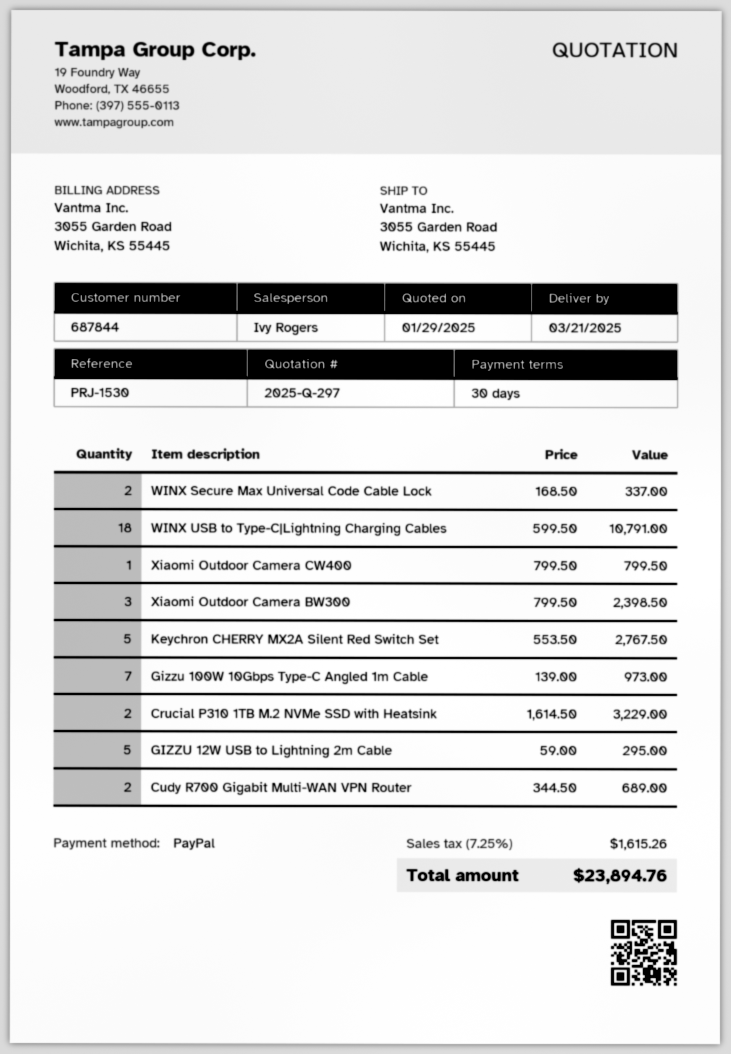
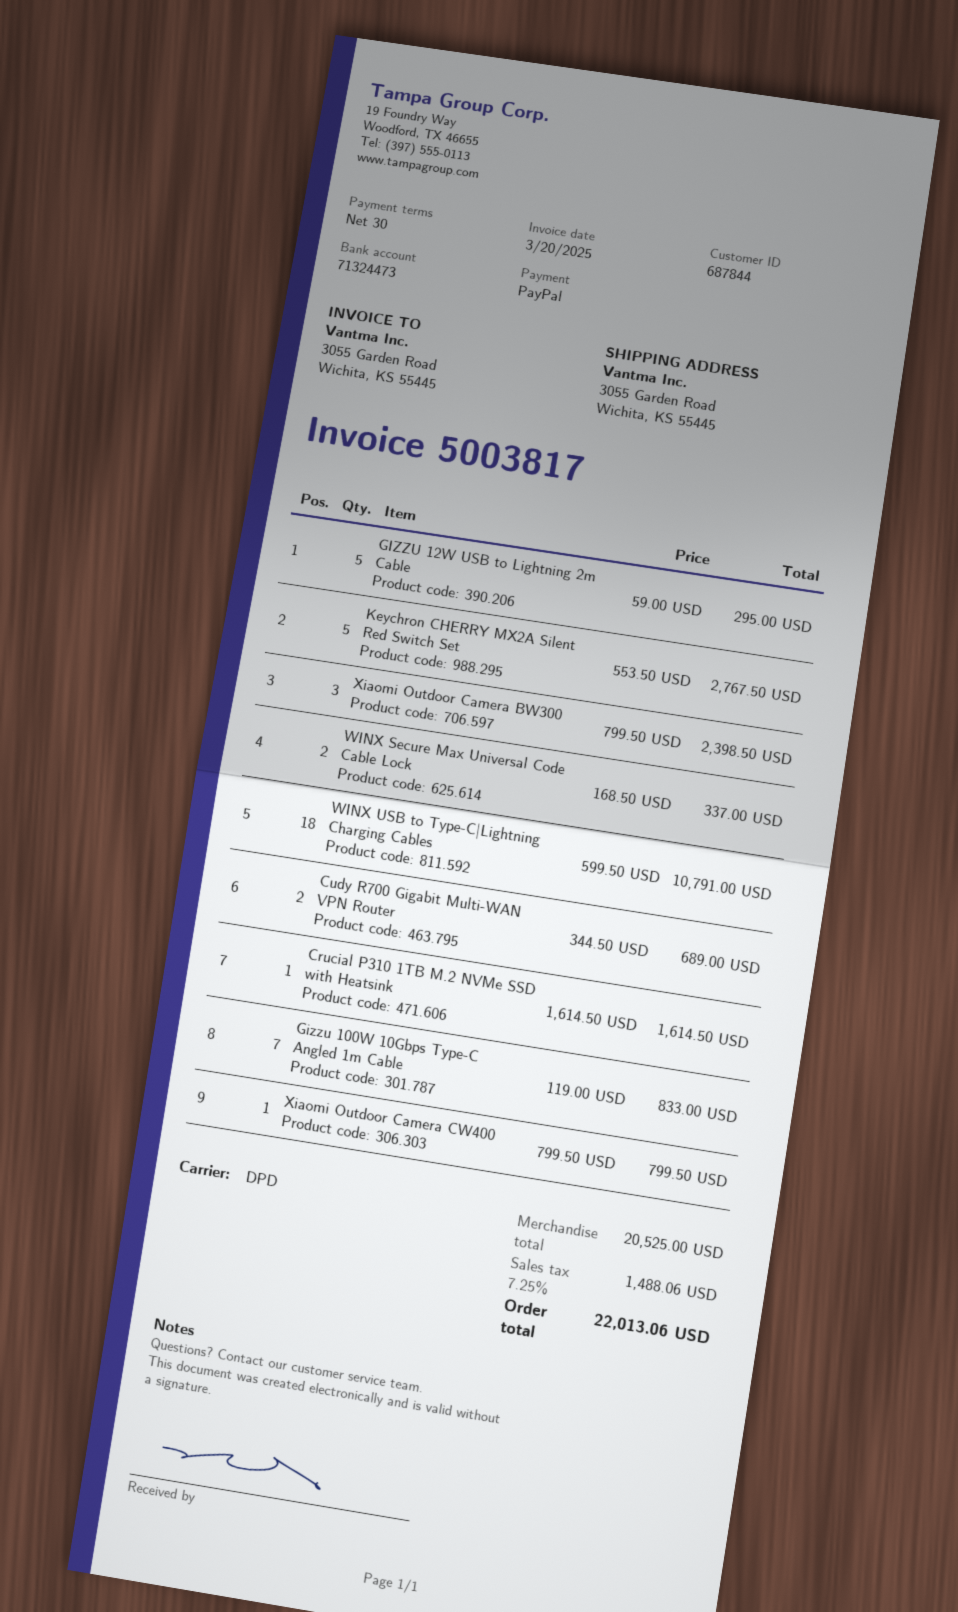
Gizzu 100W 10Gbps Type-C Angled 1m Cable: 7 x 139.00 = 973.00 -> 7 x 119.00 = 833.00
Crucial P310 1TB M.2 NVMe SSD with Heatsink: 2 x 1614.50 = 3229.00 -> 1 x 1614.50 = 1614.50
tax: 7.25% = 1615.26 -> 7.25% = 1488.06
total: 23894.76 -> 22013.06

